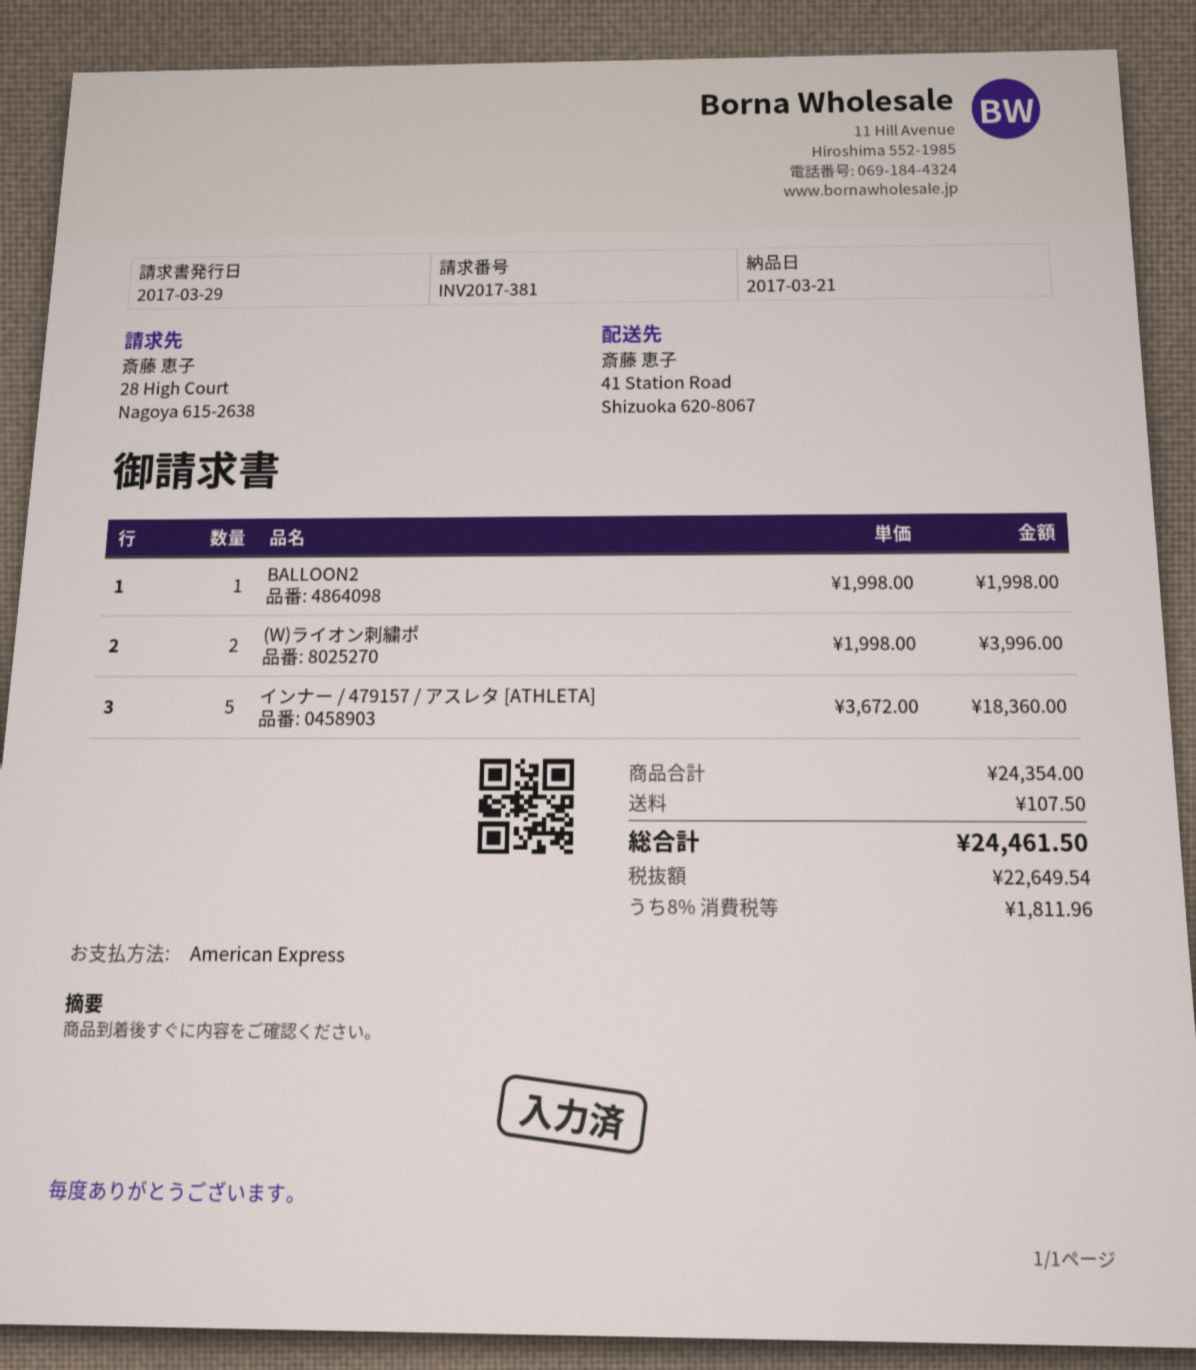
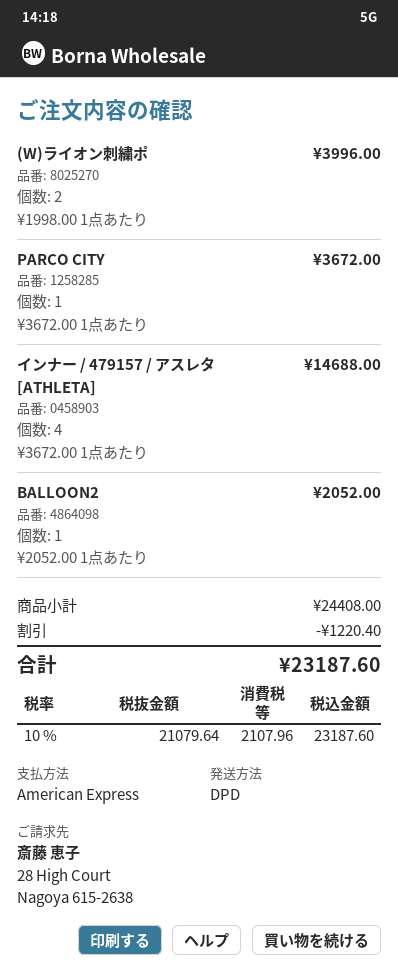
BALLOON2: 1 x 1998.00 = 1998.00 -> 1 x 2052.00 = 2052.00
インナー / 479157 / アスレタ [ATHLETA]: 5 x 3672.00 = 18360.00 -> 4 x 3672.00 = 14688.00
PARCO CITY: none -> 1 x 3672.00 = 3672.00
subtotal: 24354.00 -> 24408.00
discount: none -> 1220.40
shipping: 107.50 -> none
net: 22649.54 -> 21079.64
tax: 8% = 1811.96 -> 10% = 2107.96
total: 24461.50 -> 23187.60

